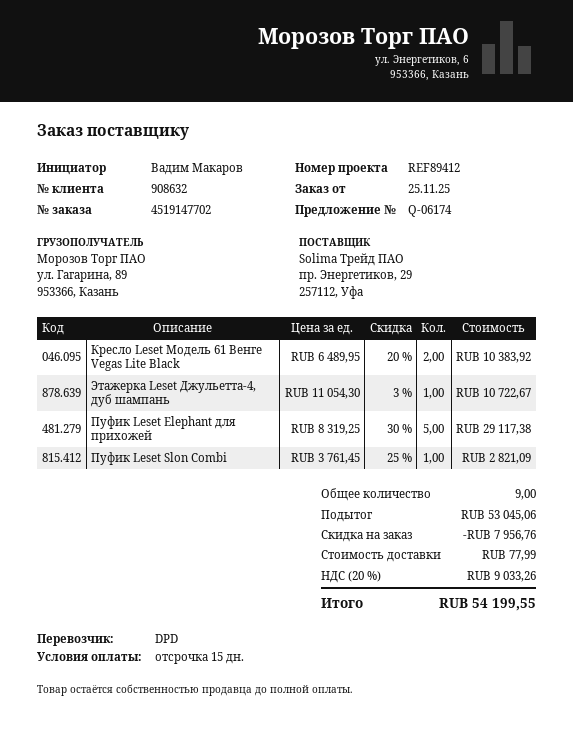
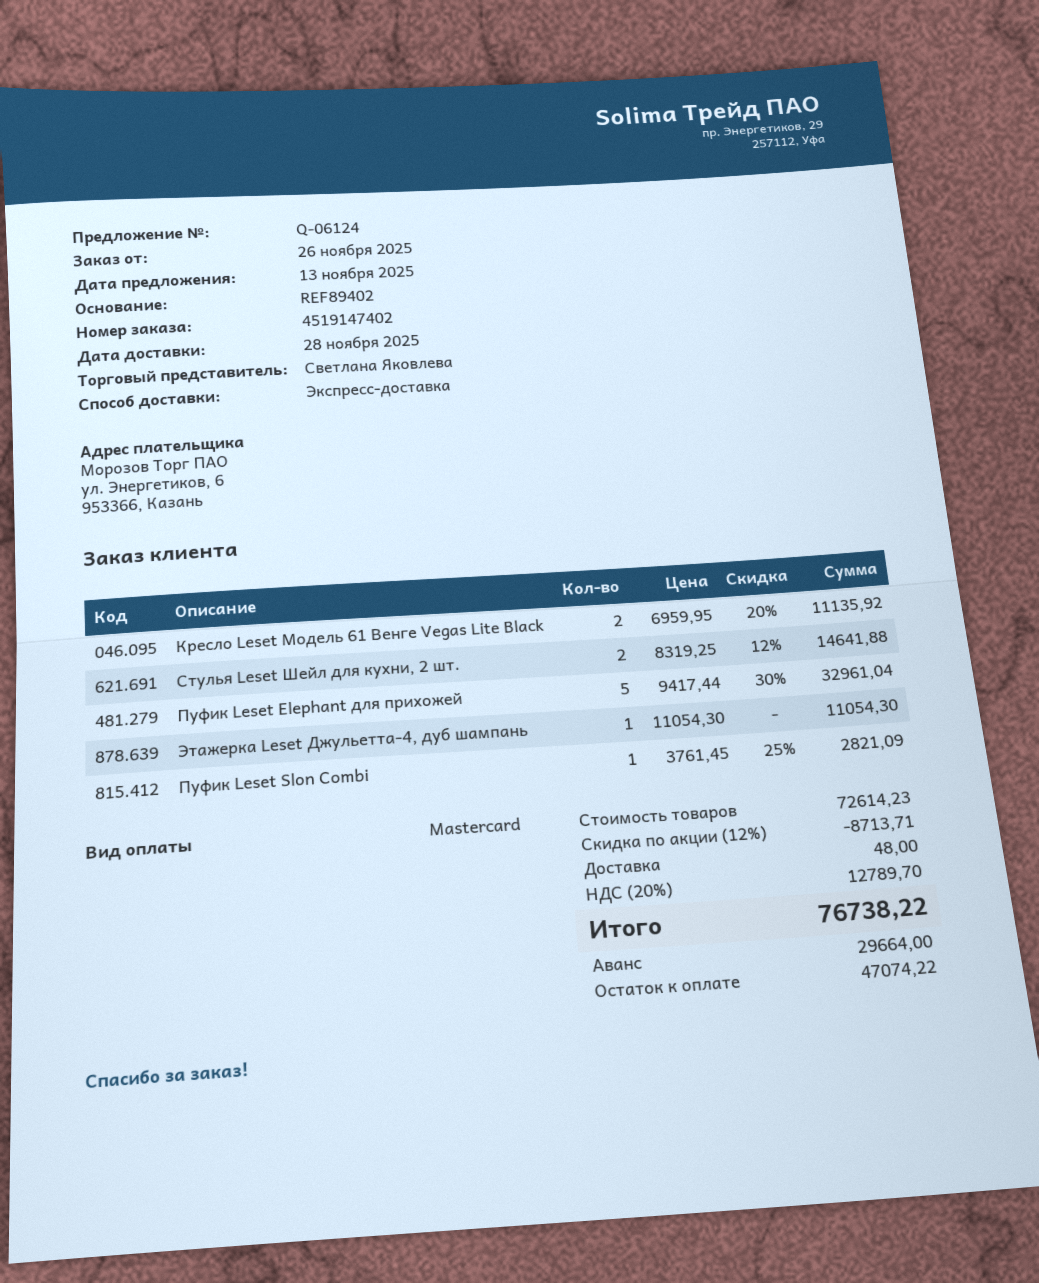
quote number: Q-06174 -> Q-06124
order number: 4519147702 -> 4519147402
order date: 2025-11-25 -> 2025-11-26
reference: REF89412 -> REF89402
shipping method: DPD -> express
Кресло Leset Модель 61 Венге Vegas Lite Black: 2 x 6489.95 - 20% = 10383.92 -> 2 x 6959.95 - 20% = 11135.92
Этажерка Leset Джульетта-4, дуб шампань: 1 x 11054.30 - 3% = 10722.67 -> 1 x 11054.30 = 11054.30
Пуфик Leset Elephant для прихожей: 5 x 8319.25 - 30% = 29117.38 -> 5 x 9417.44 - 30% = 32961.04
Стулья Leset Шейл для кухни, 2 шт.: none -> 2 x 8319.25 - 12% = 14641.88
subtotal: 53045.06 -> 72614.23
discount: 7956.76 -> 8713.71
shipping: 77.99 -> 48.00
tax: 20% = 9033.26 -> 20% = 12789.70
total: 54199.55 -> 76738.22

